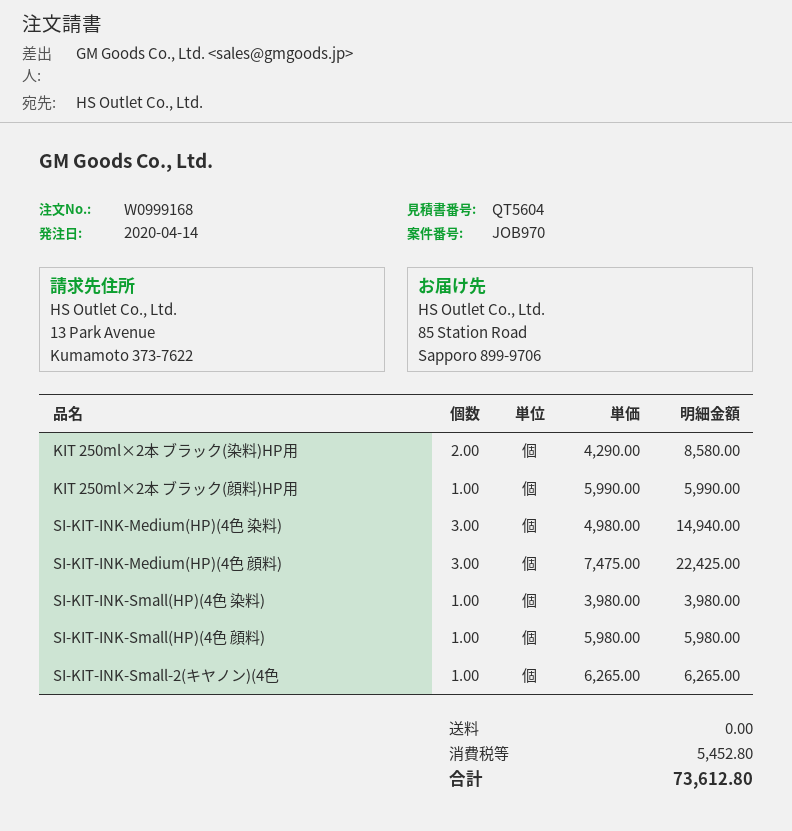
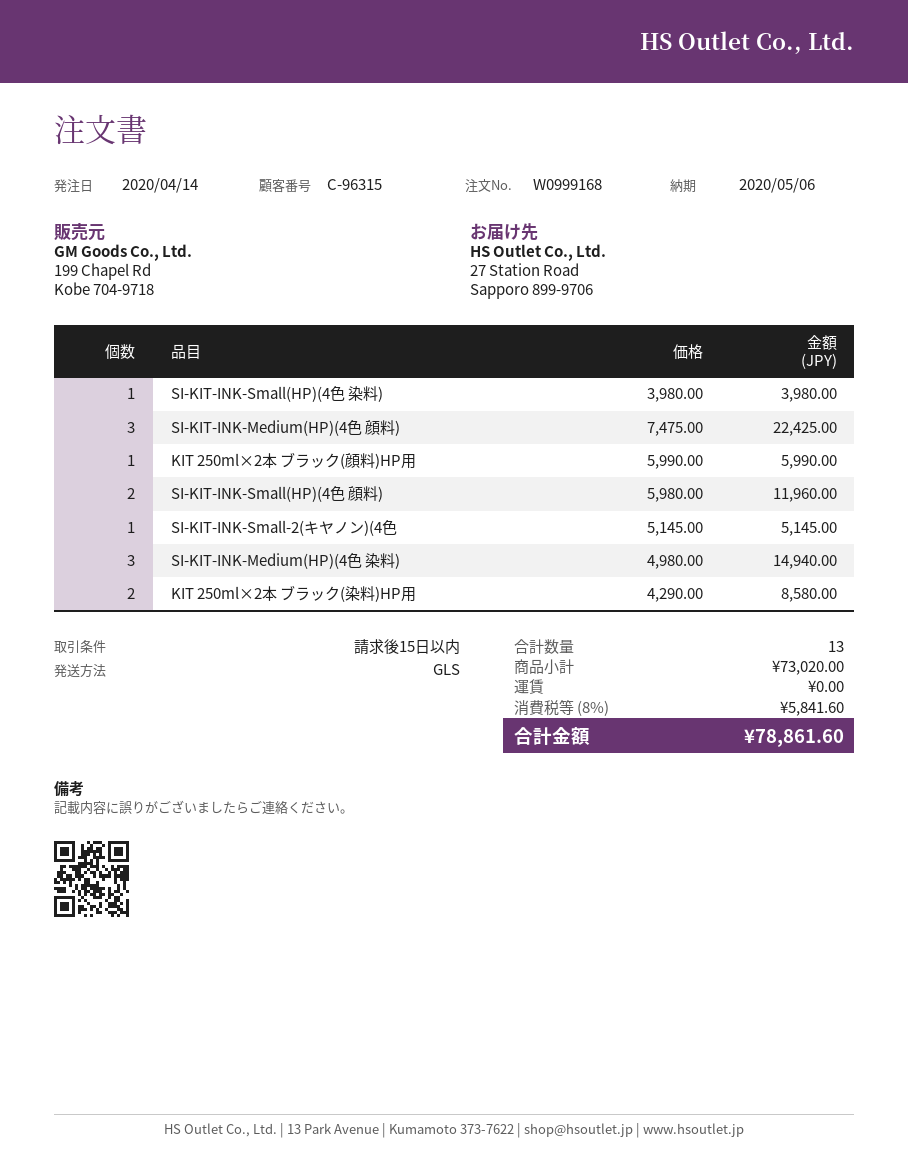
ship to: 85 Station Road, Sapporo 899-9706 -> 27 Station Road, Sapporo 899-9706
SI-KIT-INK-Small(HP)(4色 顔料): 1 x 5980.00 = 5980.00 -> 2 x 5980.00 = 11960.00
SI-KIT-INK-Small-2(キヤノン)(4色: 1 x 6265.00 = 6265.00 -> 1 x 5145.00 = 5145.00
tax: 5452.80 -> 5841.60
total: 73612.80 -> 78861.60

